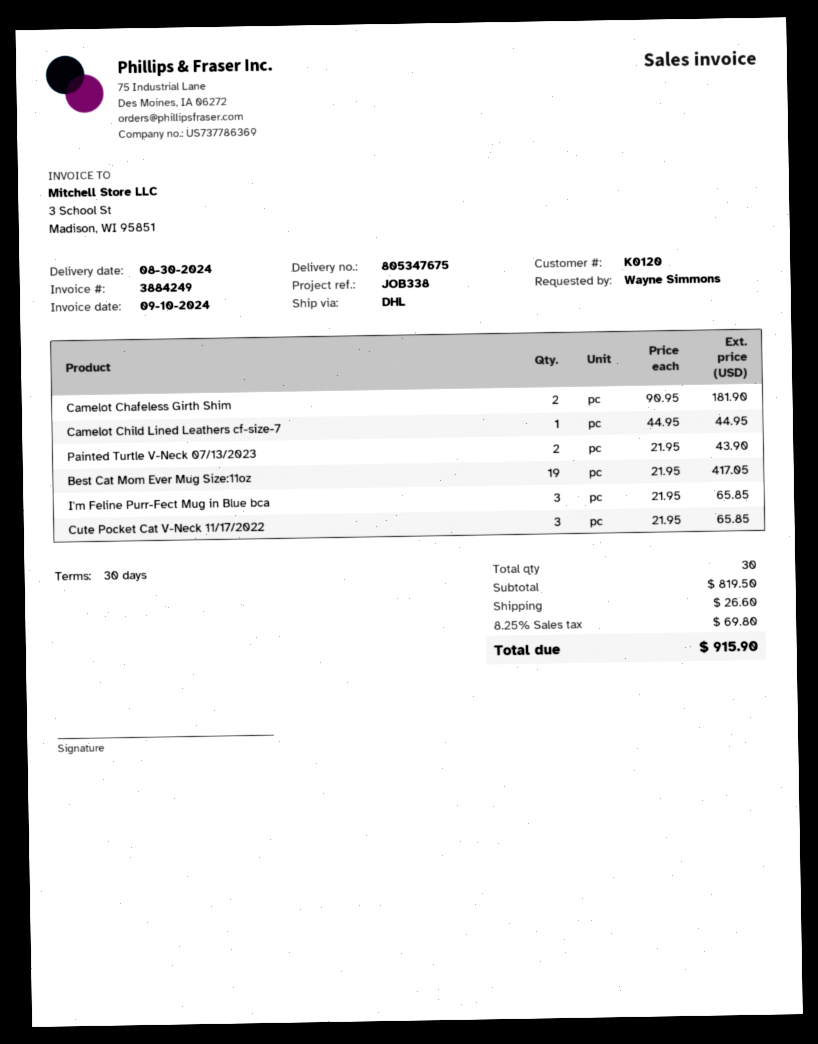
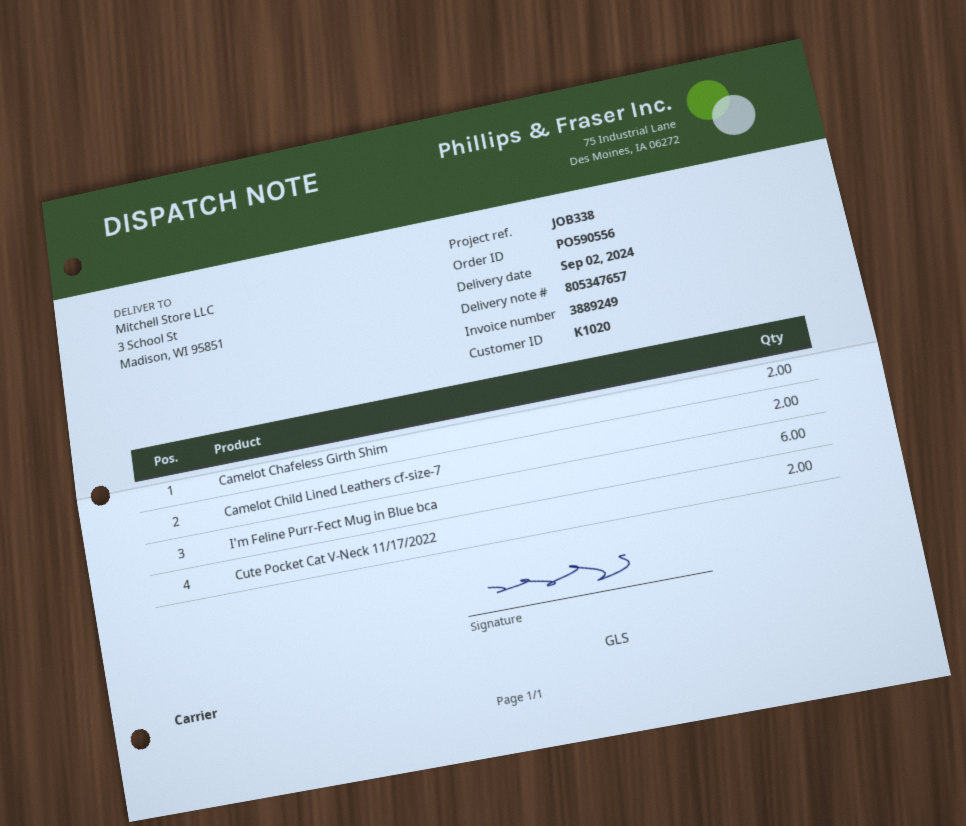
delivery note number: 805347675 -> 805347657
delivery date: 2024-08-30 -> 2024-09-02
invoice number: 3884249 -> 3889249
customer number: K0120 -> K1020
shipping method: DHL -> GLS
Camelot Child Lined Leathers cf-size-7: 1 -> 2
Painted Turtle V-Neck 07/13/2023: 2 -> none
Best Cat Mom Ever Mug Size:11oz: 19 -> none
I'm Feline Purr-Fect Mug in Blue bca: 3 -> 6
Cute Pocket Cat V-Neck 11/17/2022: 3 -> 2

